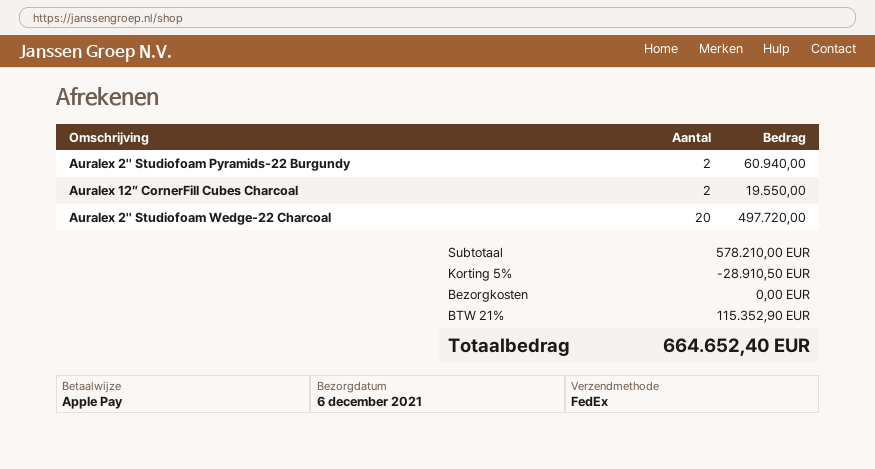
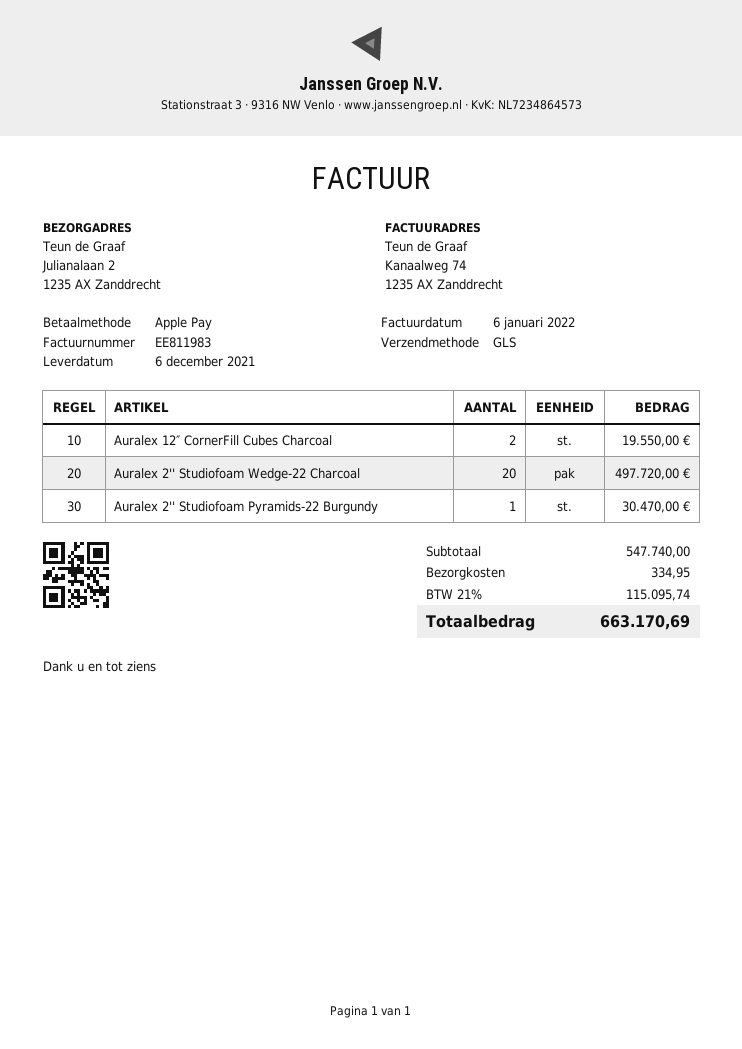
shipping method: FedEx -> GLS
Auralex 2'' Studiofoam Pyramids-22 Burgundy: 2 for 60940.00 -> 1 for 30470.00
subtotal: 578210.00 -> 547740.00
discount: 5% = 28910.50 -> none
shipping: 0.00 -> 334.95
tax: 21% = 115352.90 -> 21% = 115095.74
total: 664652.40 -> 663170.69

